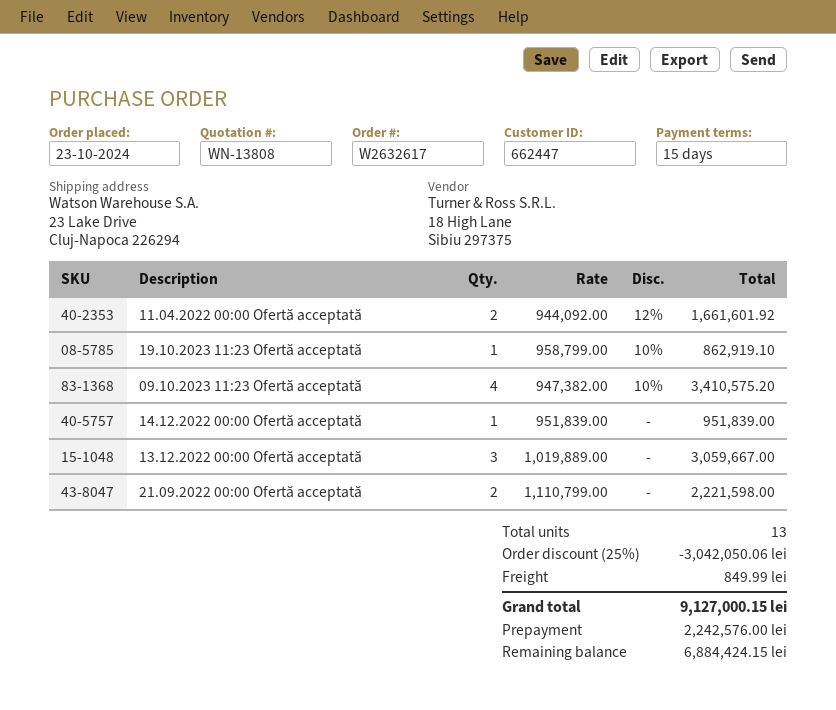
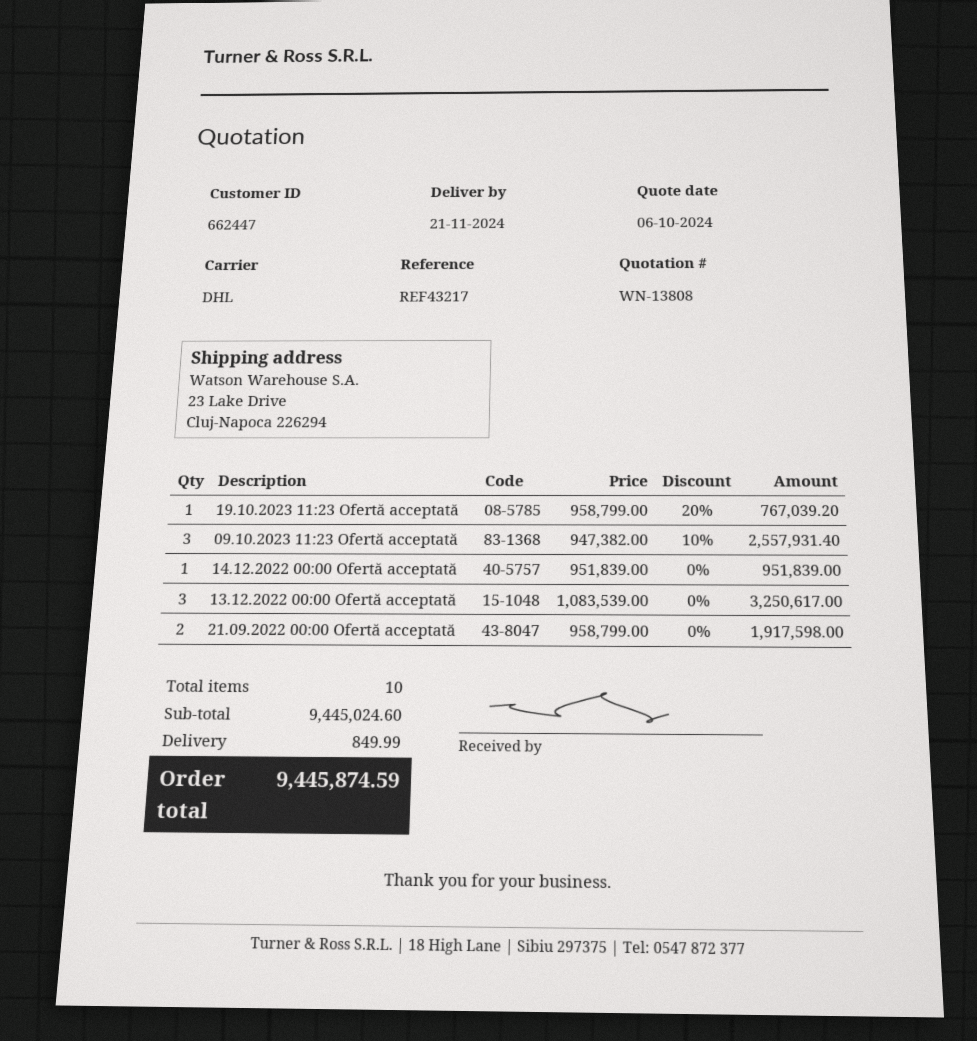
11.04.2022 00:00 Ofertă acceptată: 2 x 944092.00 - 12% = 1661601.92 -> none
19.10.2023 11:23 Ofertă acceptată: 1 x 958799.00 - 10% = 862919.10 -> 1 x 958799.00 - 20% = 767039.20
09.10.2023 11:23 Ofertă acceptată: 4 x 947382.00 - 10% = 3410575.20 -> 3 x 947382.00 - 10% = 2557931.40
13.12.2022 00:00 Ofertă acceptată: 3 x 1019889.00 = 3059667.00 -> 3 x 1083539.00 = 3250617.00
21.09.2022 00:00 Ofertă acceptată: 2 x 1110799.00 = 2221598.00 -> 2 x 958799.00 = 1917598.00
total quantity: 13 -> 10
discount: 25% = 3042050.06 -> none
total: 9127000.15 -> 9445874.59

